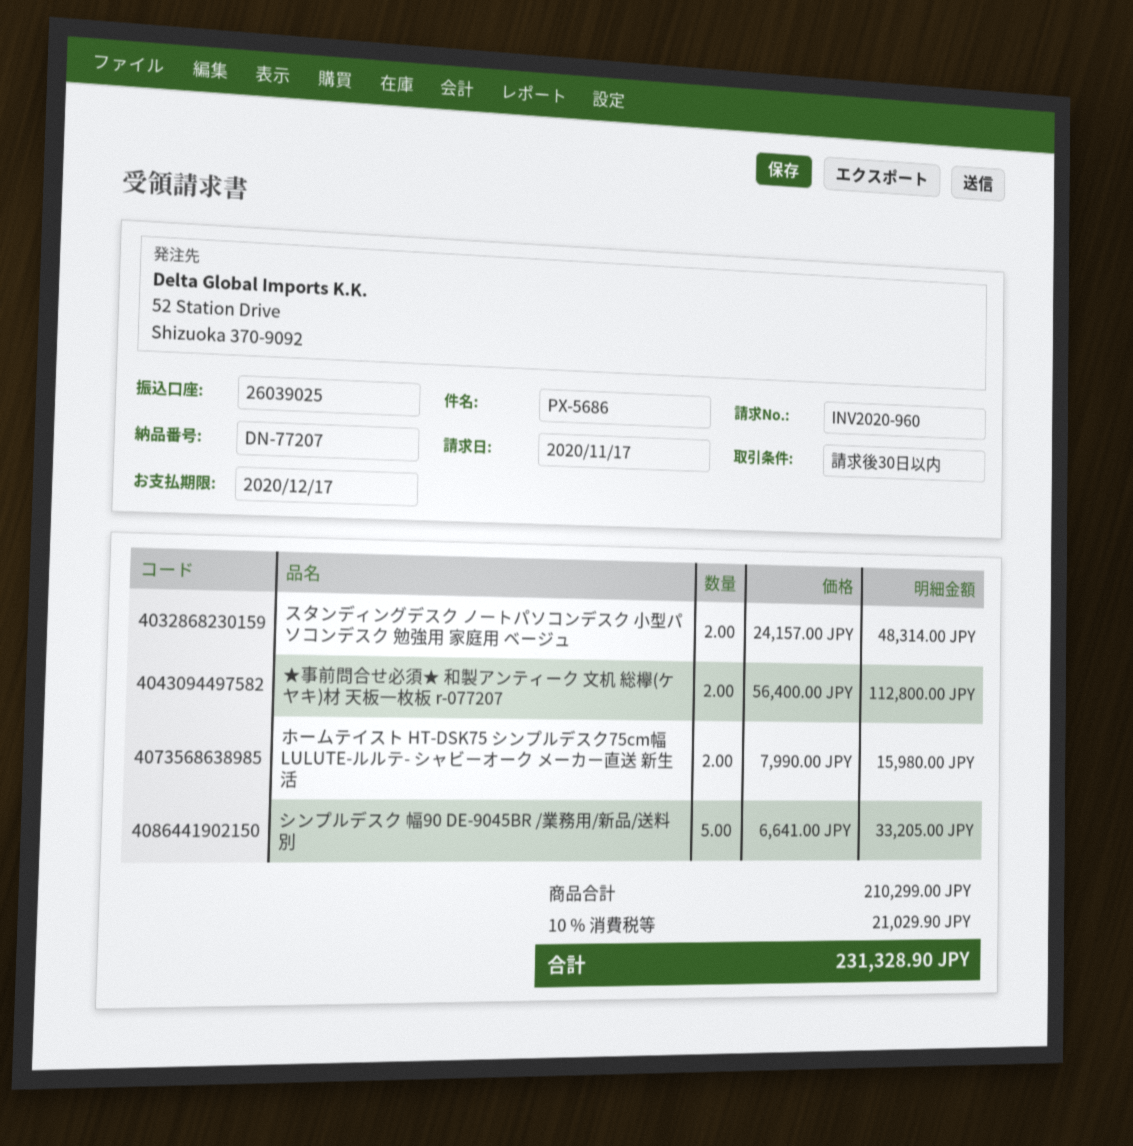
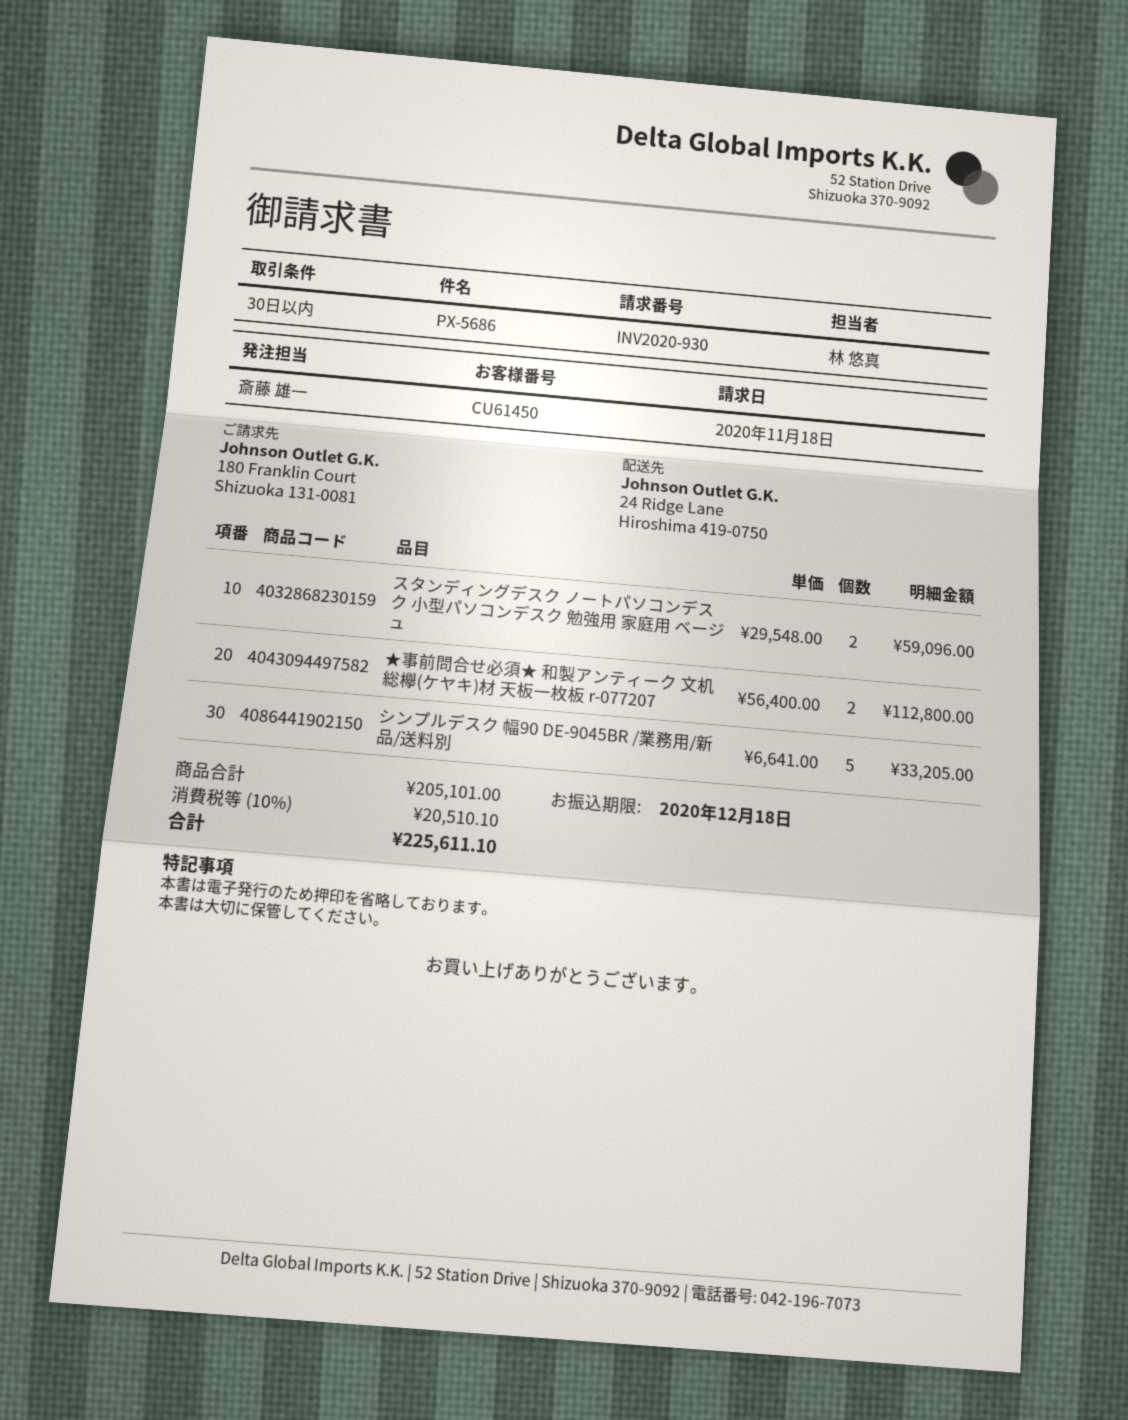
invoice number: INV2020-960 -> INV2020-930
invoice date: 2020-11-17 -> 2020-11-18
due date: 2020-12-17 -> 2020-12-18
スタンディングデスク ノートパソコンデスク 小型パソコンデスク 勉強用 家庭用 ベージュ: 2 x 24157.00 = 48314.00 -> 2 x 29548.00 = 59096.00
ホームテイスト HT-DSK75 シンプルデスク75cm幅 LULUTE-ルルテ- シャビーオーク メーカー直送 新生活: 2 x 7990.00 = 15980.00 -> none
subtotal: 210299.00 -> 205101.00
tax: 10% = 21029.90 -> 10% = 20510.10
total: 231328.90 -> 225611.10

